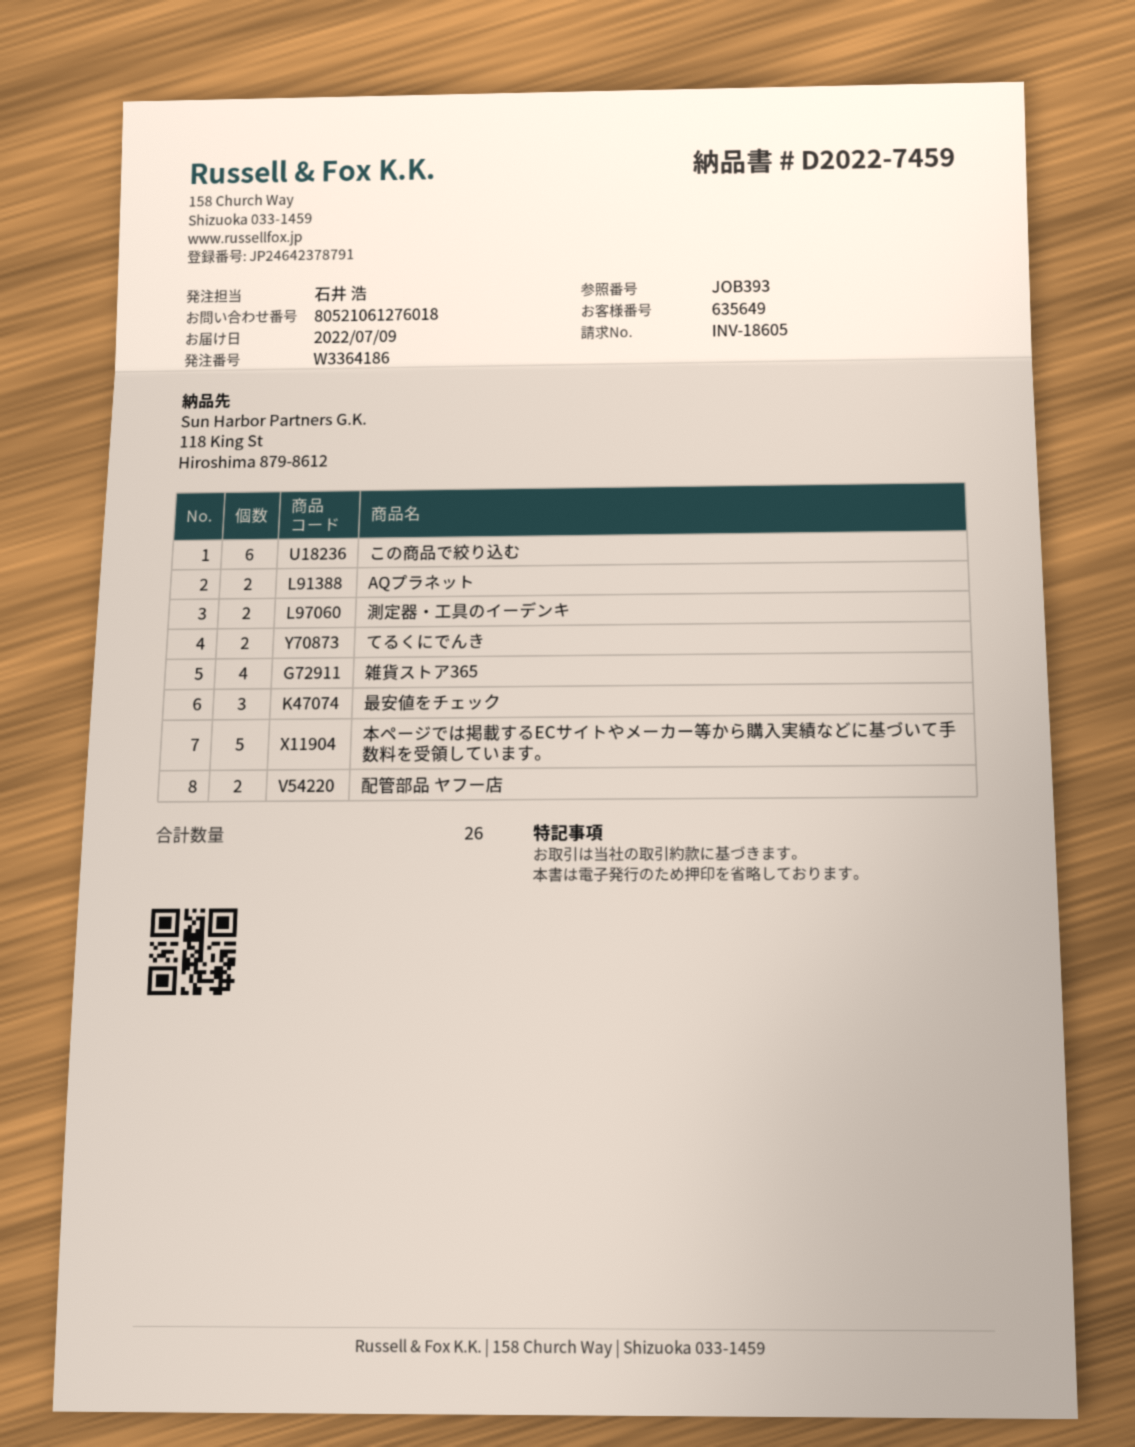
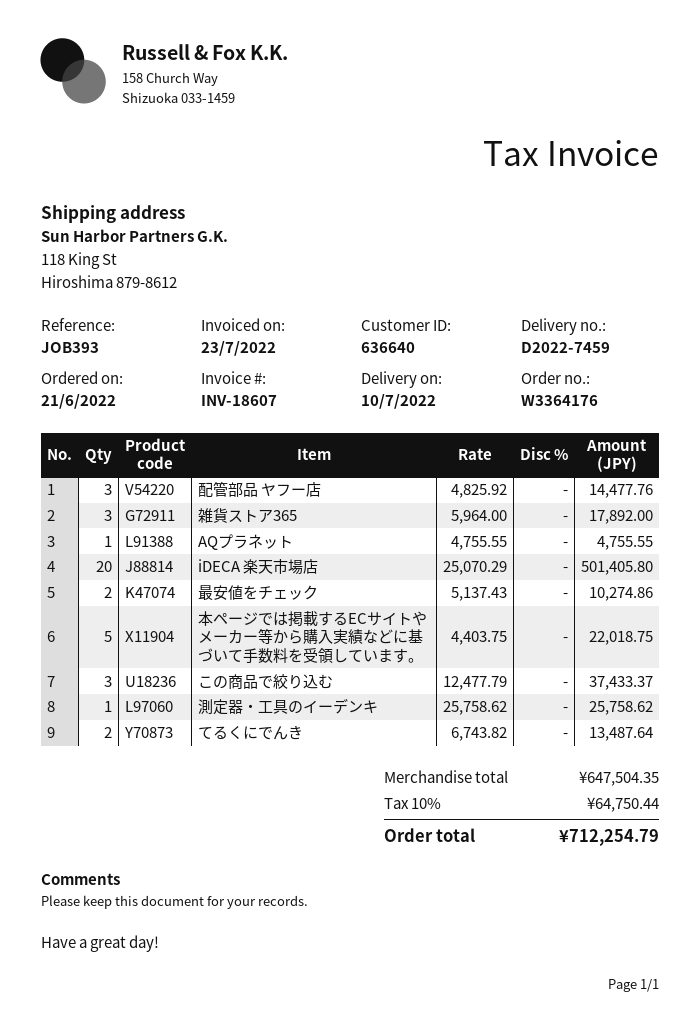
order number: W3364186 -> W3364176
delivery date: 2022-07-09 -> 2022-07-10
invoice number: INV-18605 -> INV-18607
customer number: 635649 -> 636640
この商品で絞り込む: 6 -> 3
AQプラネット: 2 -> 1
測定器・工具のイーデンキ: 2 -> 1
雑貨ストア365: 4 -> 3
最安値をチェック: 3 -> 2
配管部品 ヤフー店: 2 -> 3
iDECA 楽天市場店: none -> 20

